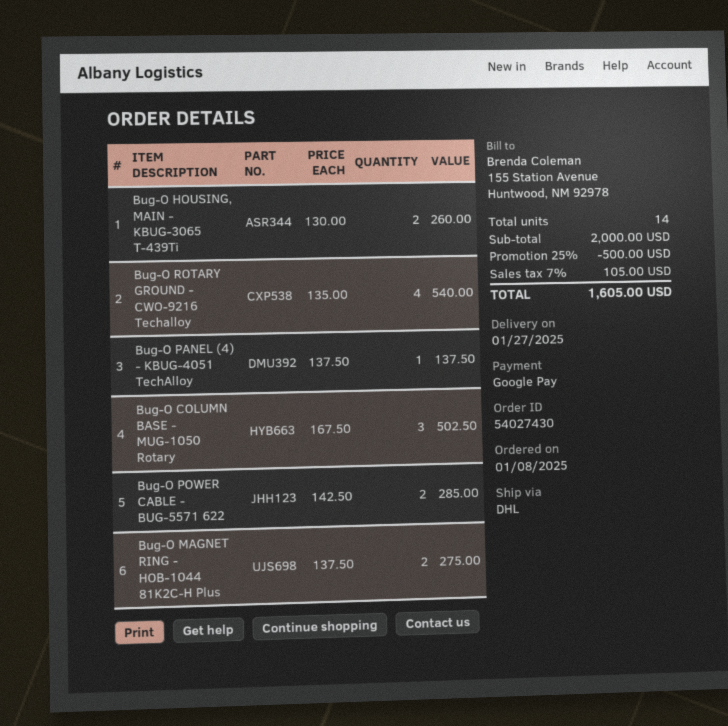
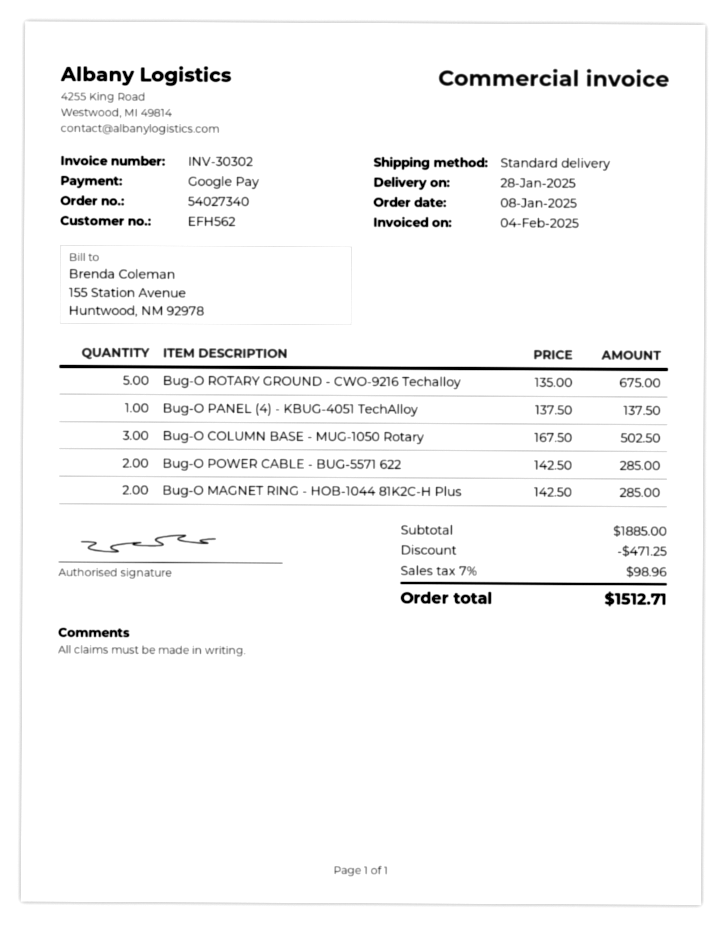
order number: 54027430 -> 54027340
delivery date: 2025-01-27 -> 2025-01-28
shipping method: DHL -> standard
Bug-O HOUSING, MAIN - KBUG-3065 T-439Ti: 2 x 130.00 = 260.00 -> none
Bug-O ROTARY GROUND - CWO-9216 Techalloy: 4 x 135.00 = 540.00 -> 5 x 135.00 = 675.00
Bug-O MAGNET RING - HOB-1044 81K2C-H Plus: 2 x 137.50 = 275.00 -> 2 x 142.50 = 285.00
subtotal: 2000.00 -> 1885.00
discount: 500.00 -> 471.25
tax: 7% = 105.00 -> 7% = 98.96
total: 1605.00 -> 1512.71

